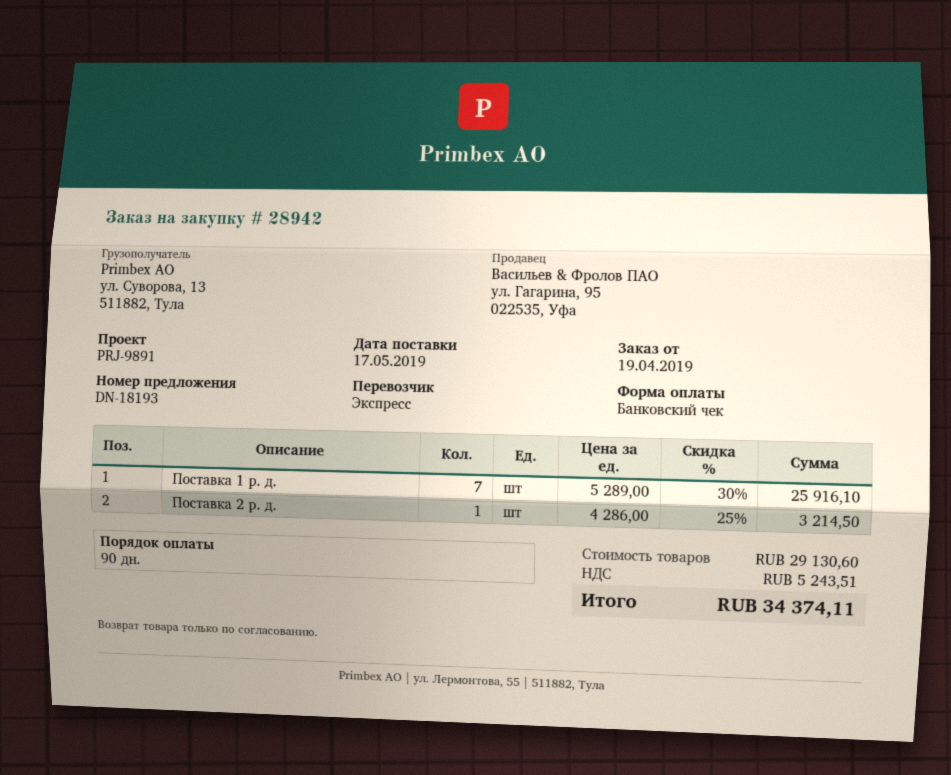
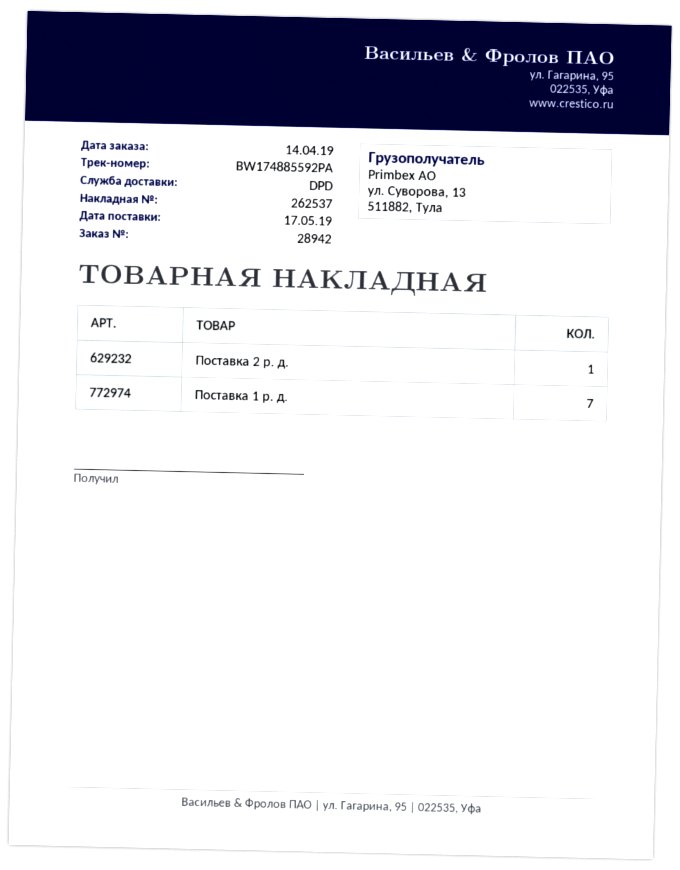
order date: 2019-04-19 -> 2019-04-14
shipping method: express -> DPD

